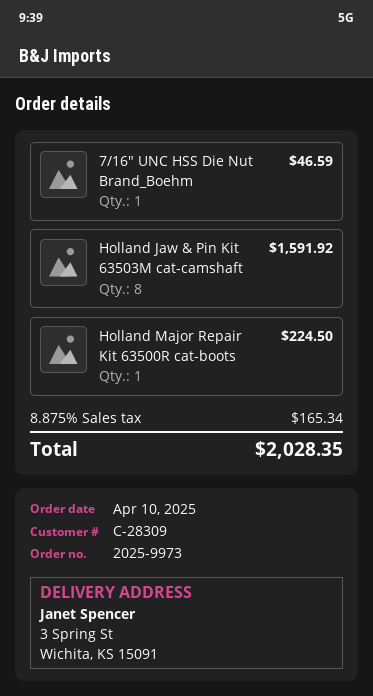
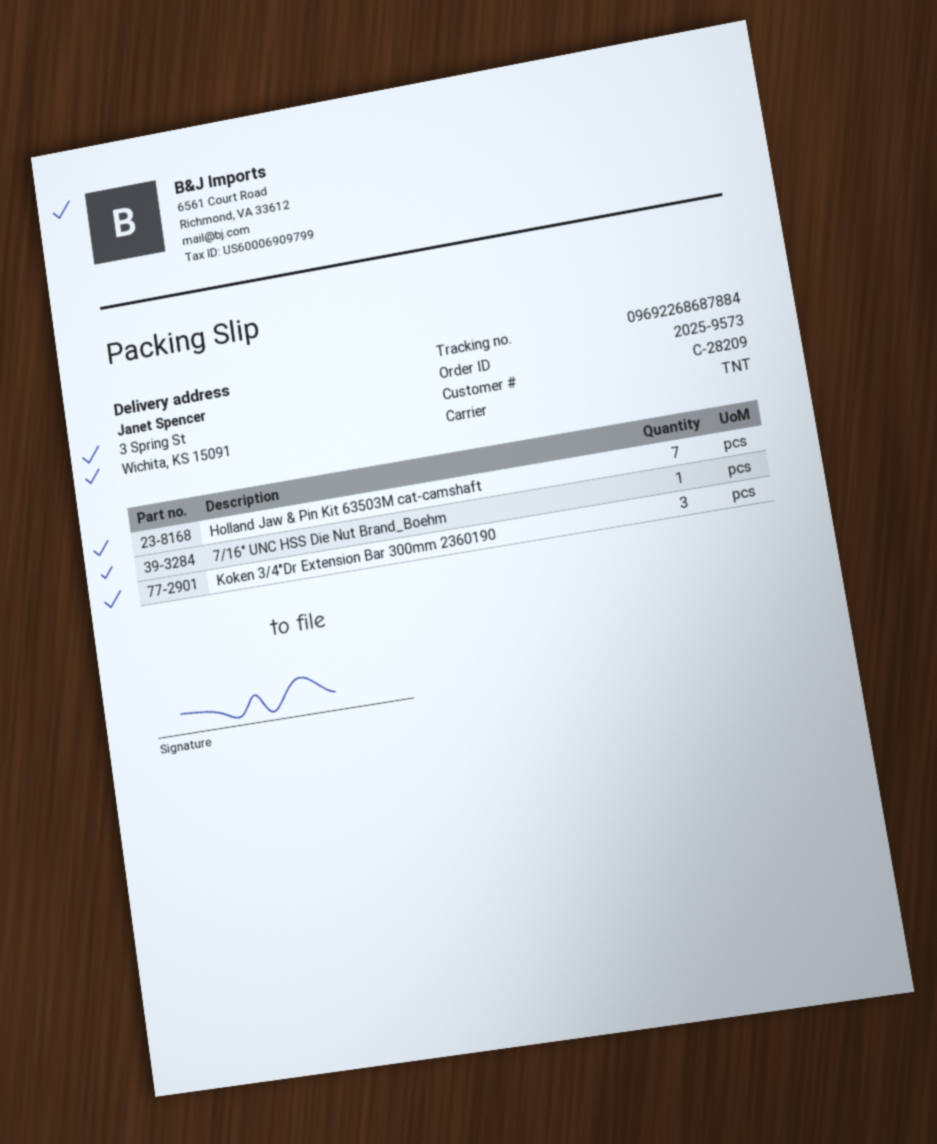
order number: 2025-9973 -> 2025-9573
customer number: C-28309 -> C-28209
Holland Jaw & Pin Kit 63503M cat-camshaft: 8 -> 7
Holland Major Repair Kit 63500R cat-boots: 1 -> none
Koken 3/4"Dr Extension Bar 300mm 2360190: none -> 3

